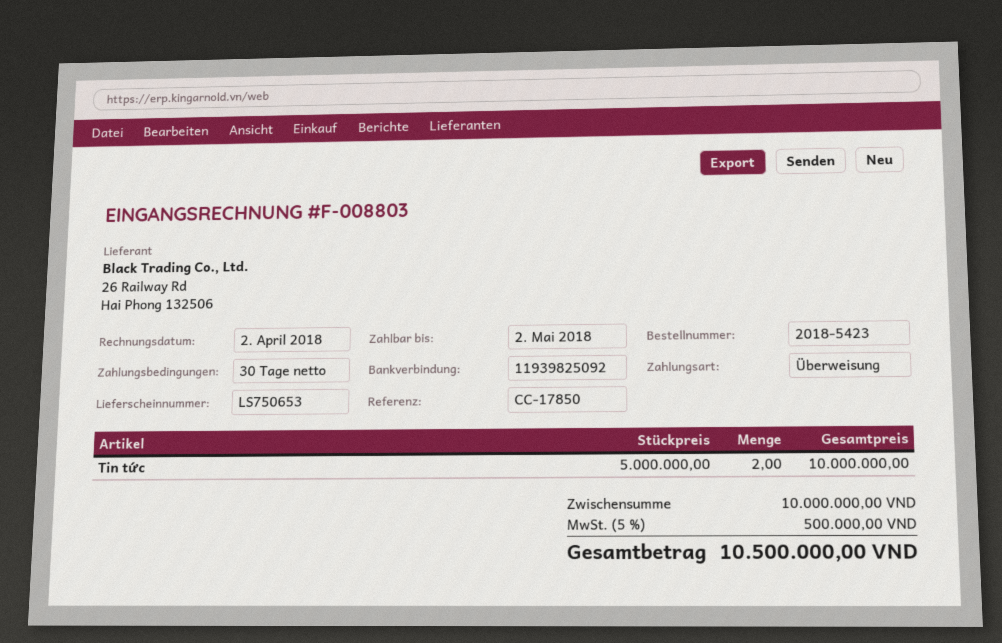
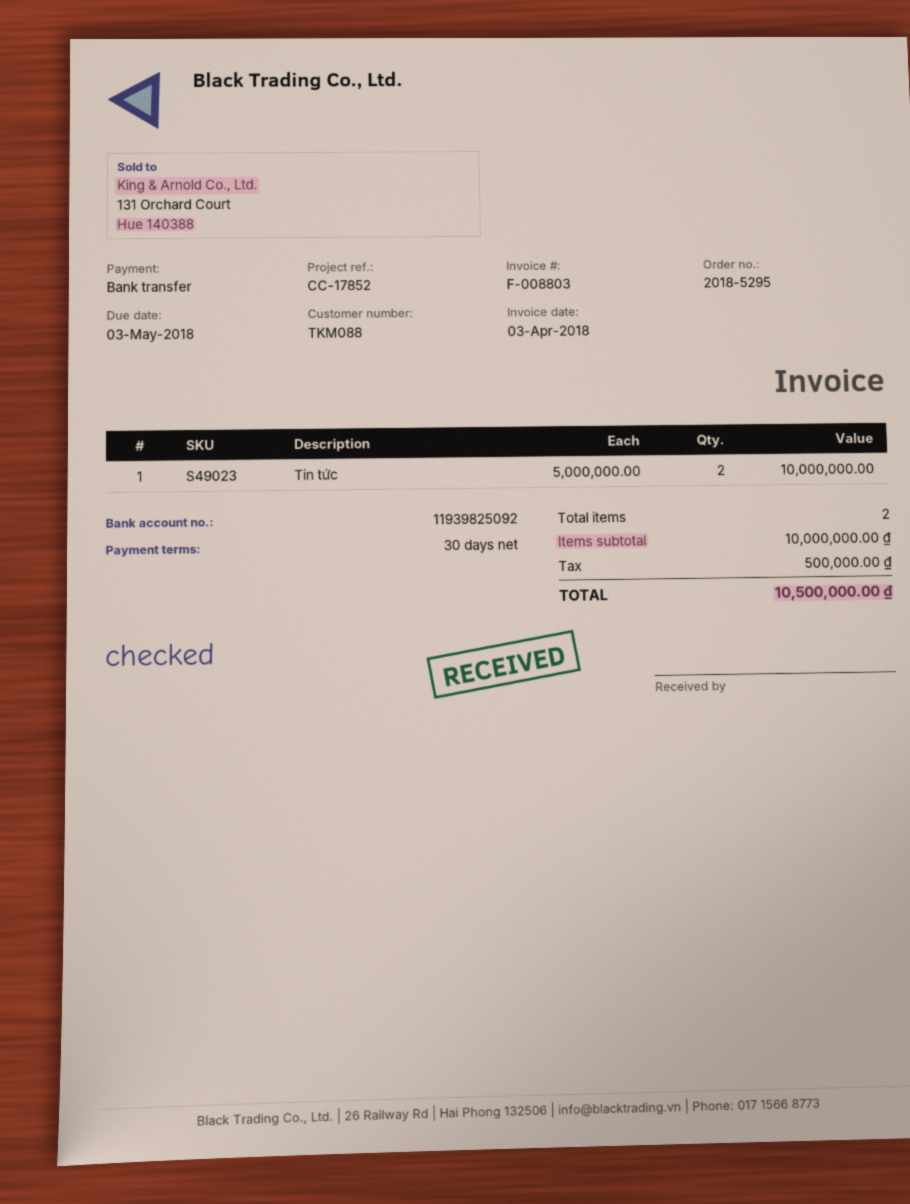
order number: 2018-5423 -> 2018-5295
invoice date: 2018-04-02 -> 2018-04-03
due date: 2018-05-02 -> 2018-05-03
reference: CC-17850 -> CC-17852

